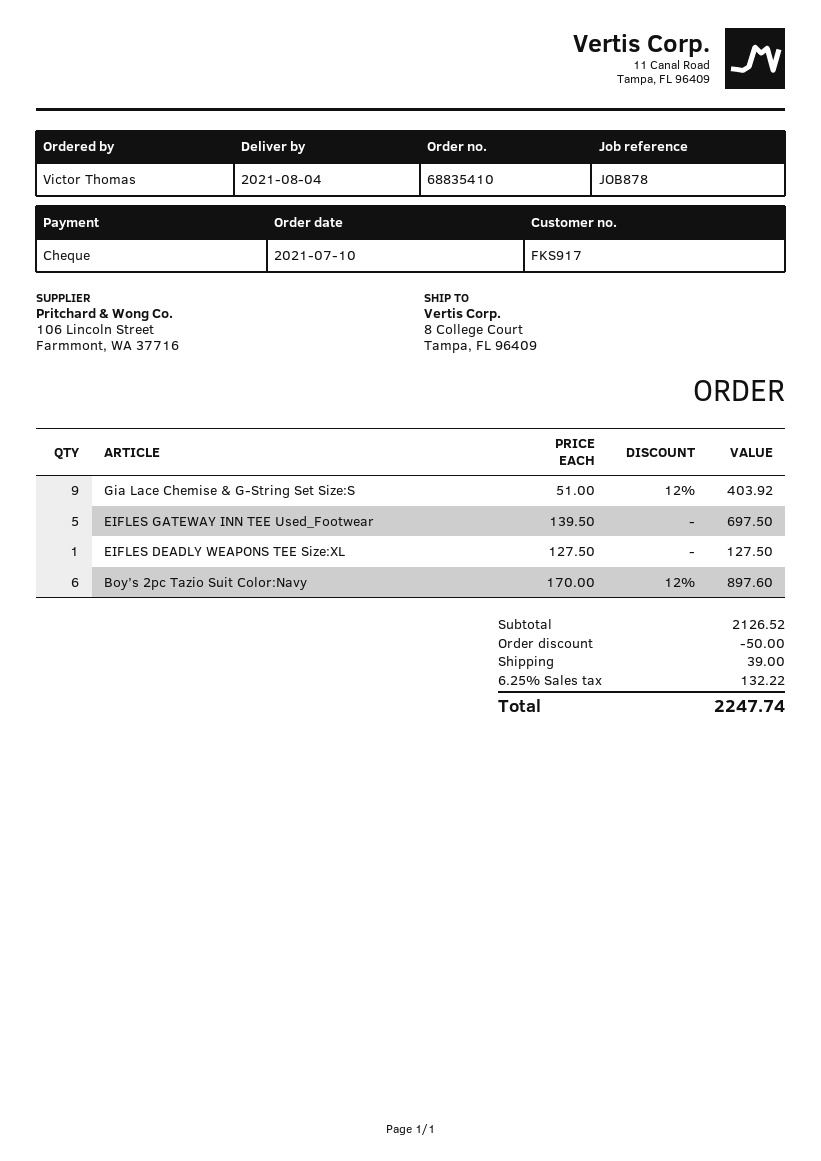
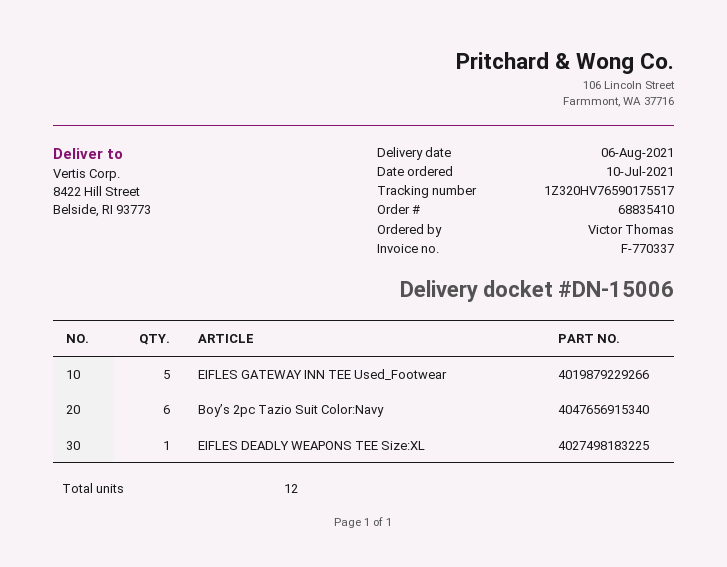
delivery date: 2021-08-04 -> 2021-08-06
ship to: 8 College Court, Tampa, FL 96409 -> 8422 Hill Street, Belside, RI 93773
Gia Lace Chemise & G-String Set Size:S: 9 -> none

